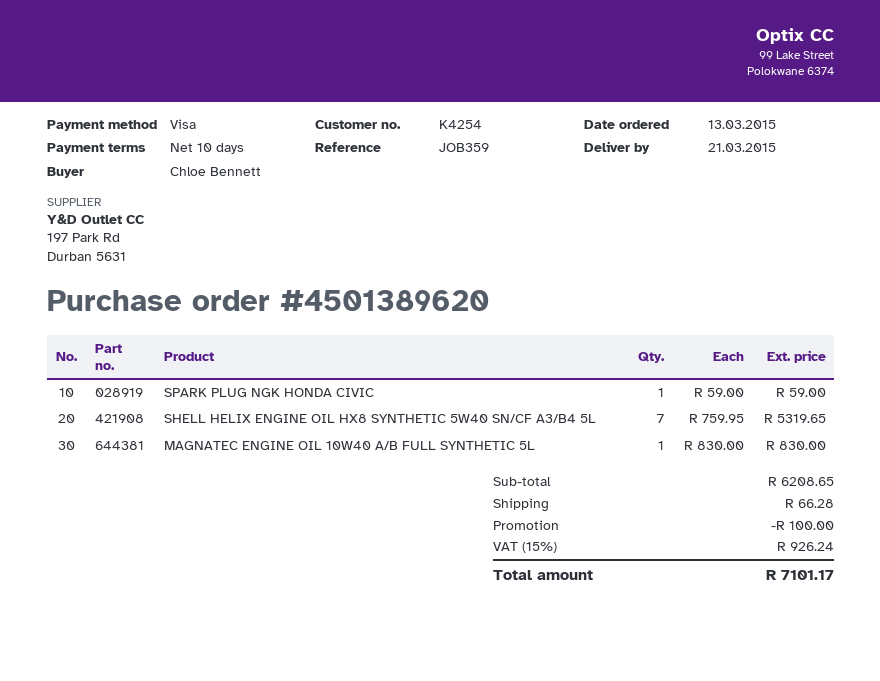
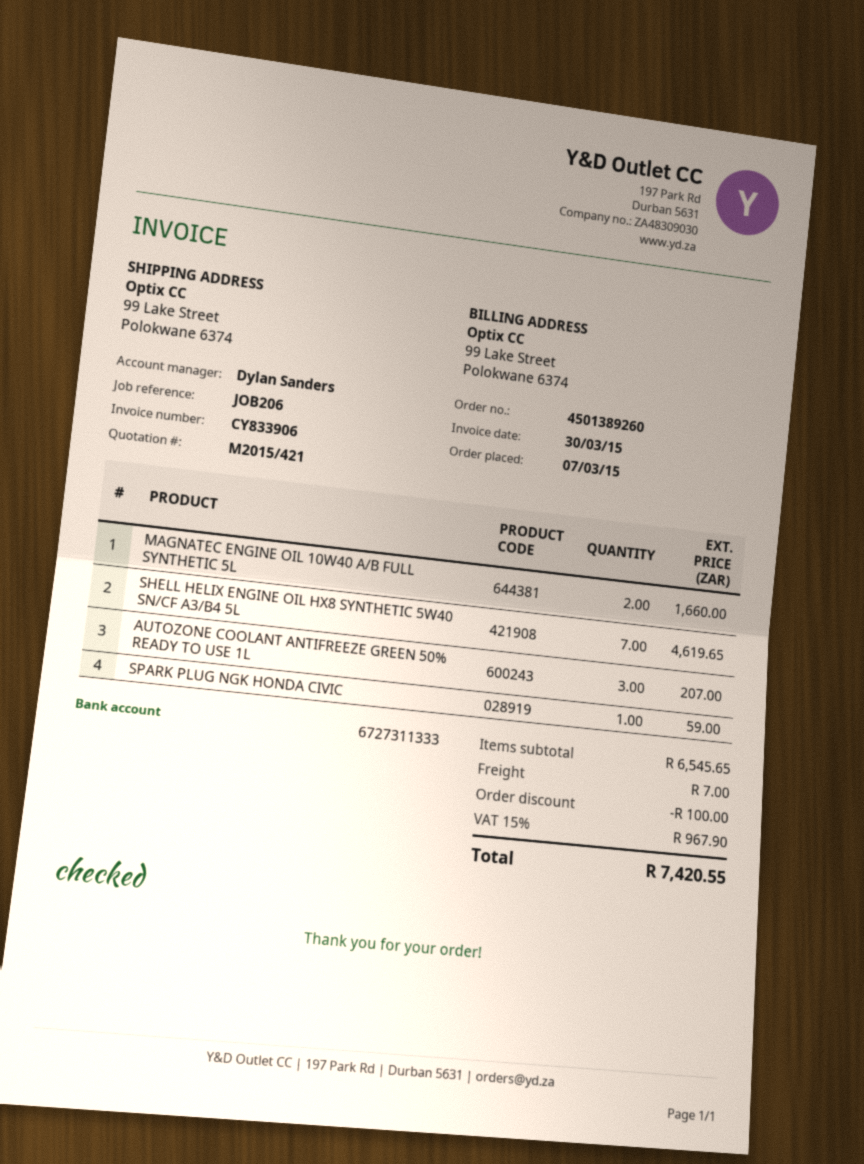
order number: 4501389620 -> 4501389260
order date: 2015-03-13 -> 2015-03-07
reference: JOB359 -> JOB206
SHELL HELIX ENGINE OIL HX8 SYNTHETIC 5W40 SN/CF A3/B4 5L: 7 for 5319.65 -> 7 for 4619.65
MAGNATEC ENGINE OIL 10W40 A/B FULL SYNTHETIC 5L: 1 for 830.00 -> 2 for 1660.00
AUTOZONE COOLANT ANTIFREEZE GREEN 50% READY TO USE 1L: none -> 3 for 207.00
subtotal: 6208.65 -> 6545.65
shipping: 66.28 -> 7.00
tax: 15% = 926.24 -> 15% = 967.90
total: 7101.17 -> 7420.55

